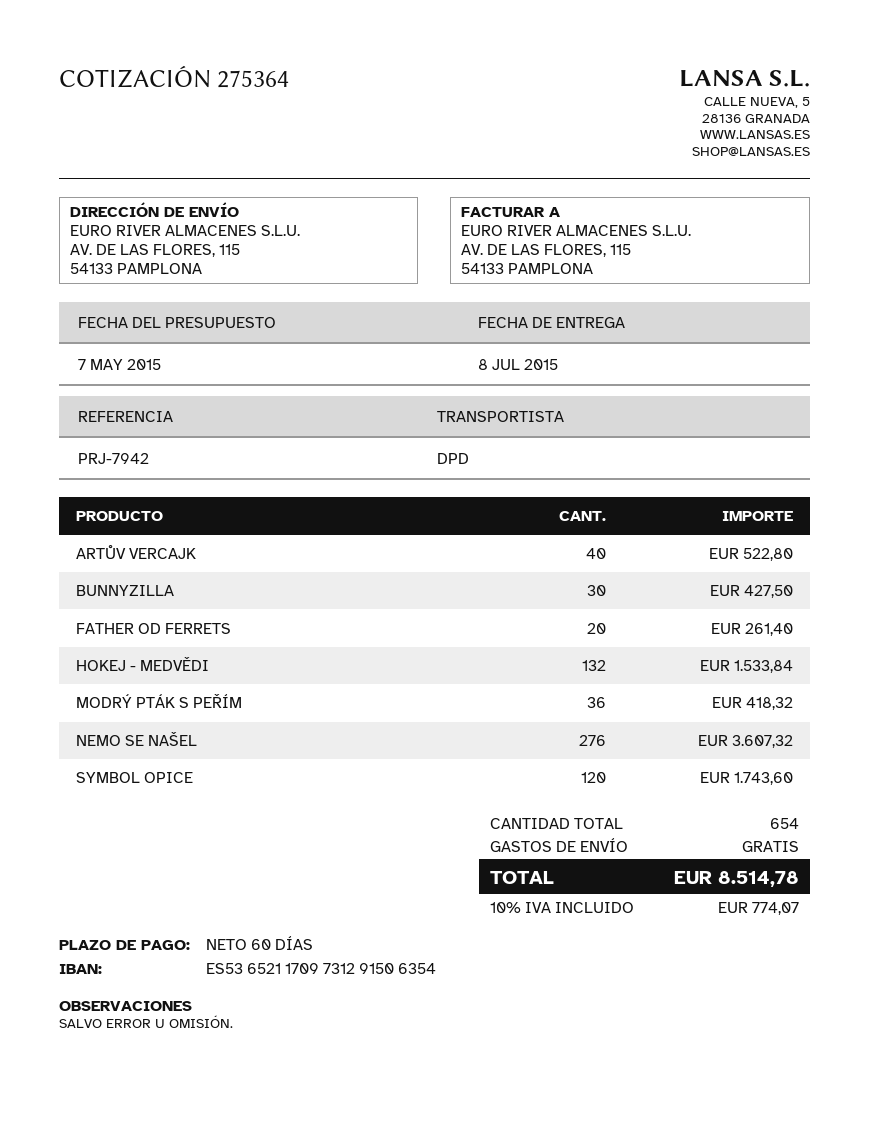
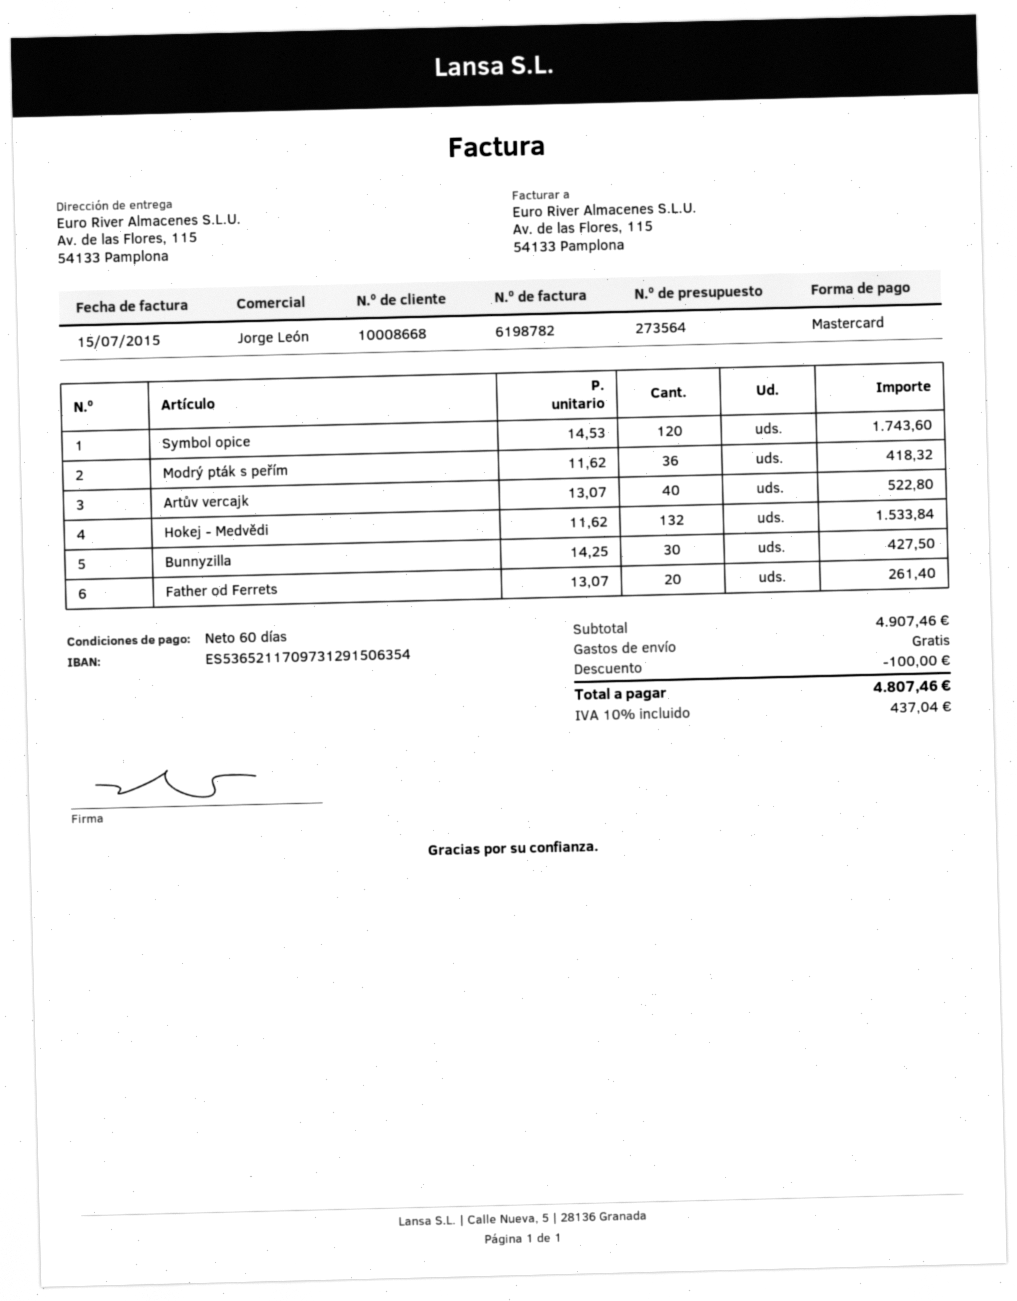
quote number: 275364 -> 273564
NEMO SE NAŠEL: 276 for 3607.32 -> none
discount: none -> 100.00
tax: 10% = 774.07 -> 10% = 437.04
total: 8514.78 -> 4807.46

